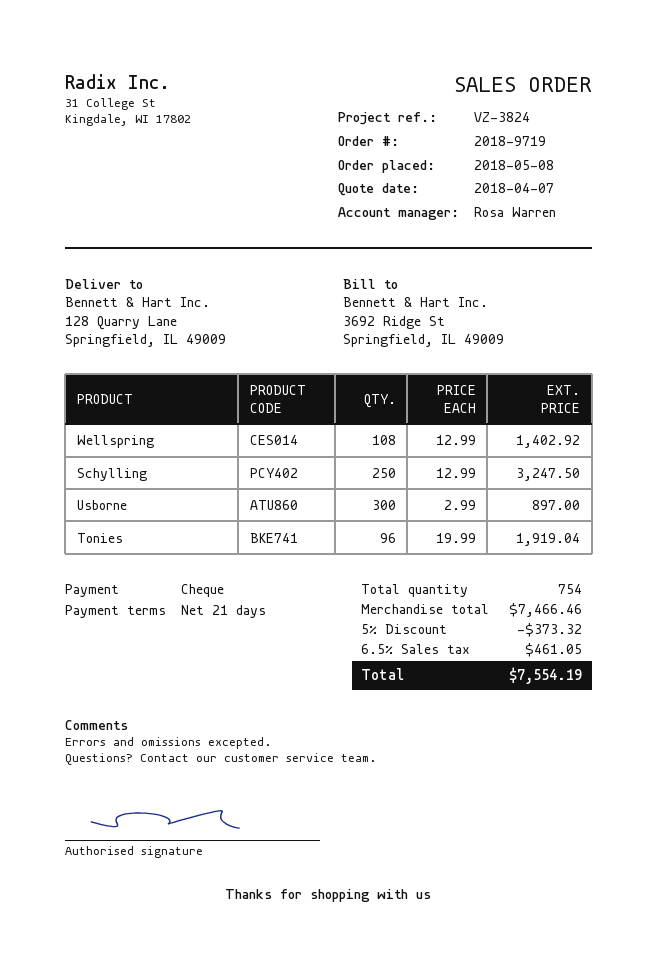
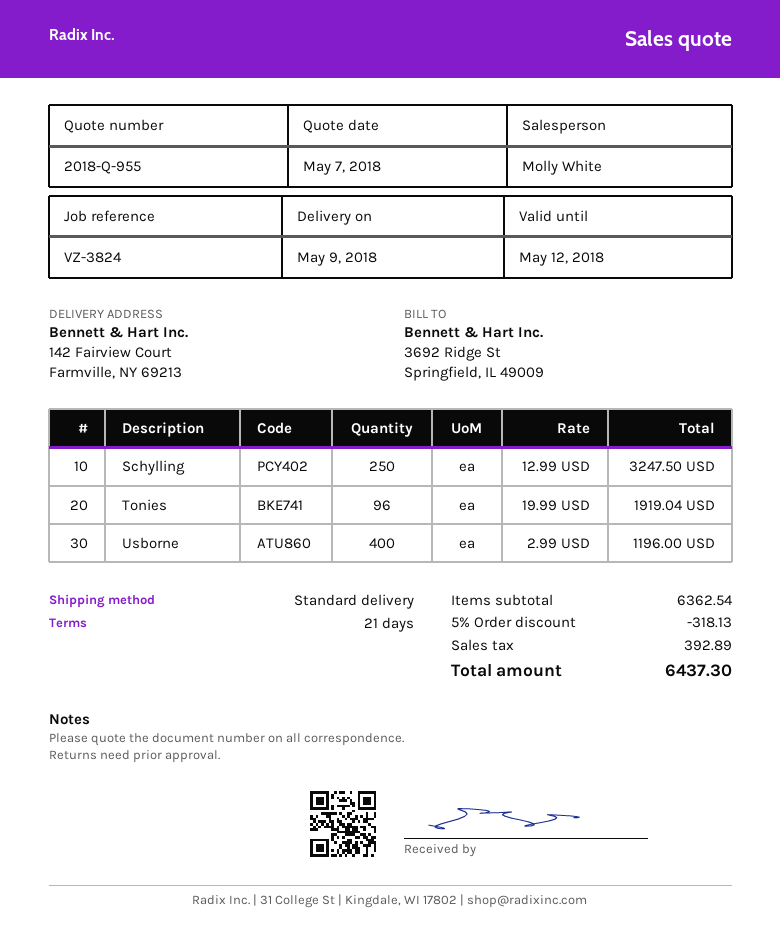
quote date: 2018-04-07 -> 2018-05-07
sales rep: Rosa Warren -> Molly White
ship to: 128 Quarry Lane, Springfield, IL 49009 -> 142 Fairview Court, Farmville, NY 69213
Wellspring: 108 x 12.99 = 1402.92 -> none
Usborne: 300 x 2.99 = 897.00 -> 400 x 2.99 = 1196.00
subtotal: 7466.46 -> 6362.54
discount: 5% = 373.32 -> 5% = 318.13
tax: 461.05 -> 392.89
total: 7554.19 -> 6437.30

